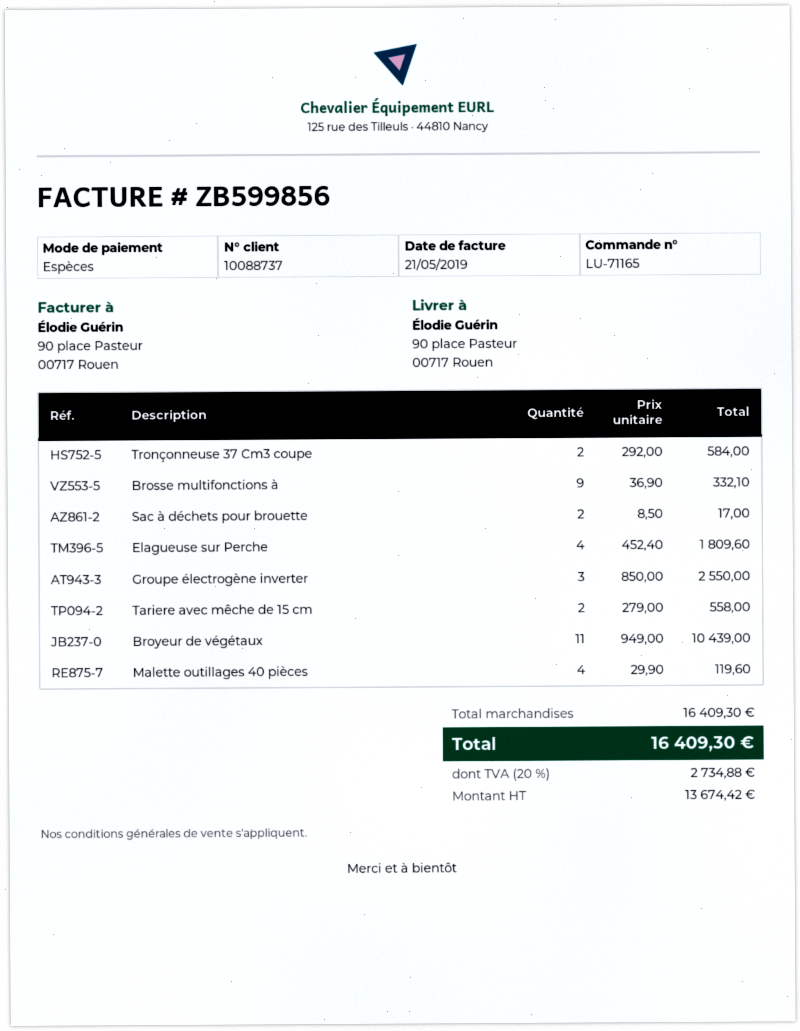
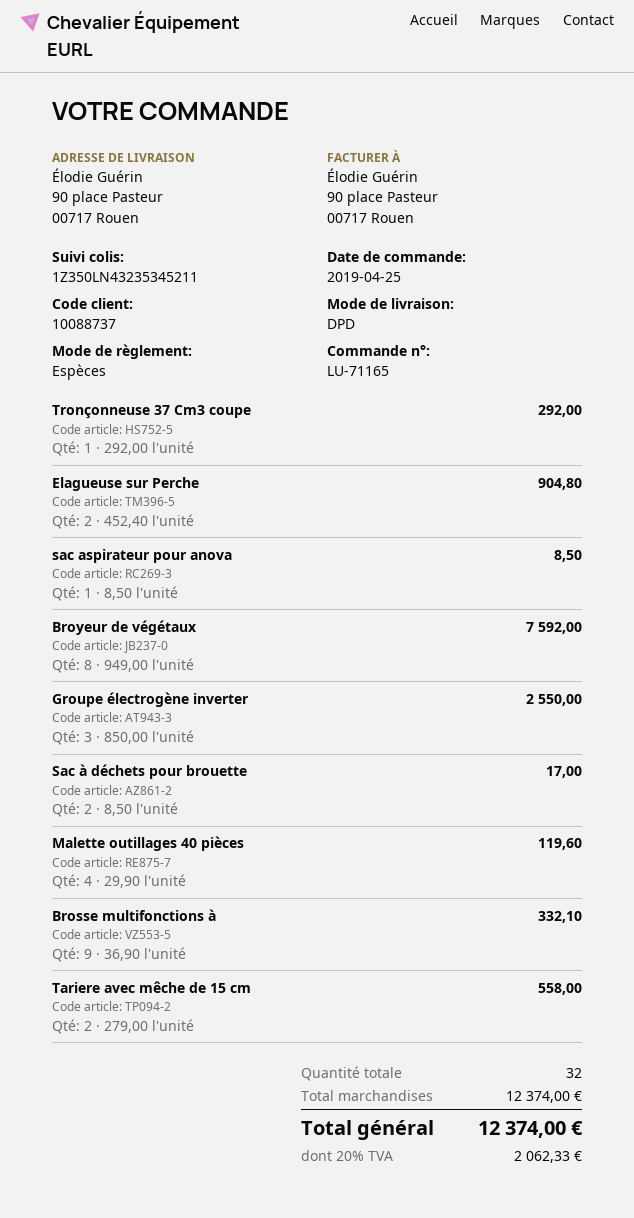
Tronçonneuse 37 Cm3 coupe: 2 x 292.00 = 584.00 -> 1 x 292.00 = 292.00
Elagueuse sur Perche: 4 x 452.40 = 1809.60 -> 2 x 452.40 = 904.80
Broyeur de végétaux: 11 x 949.00 = 10439.00 -> 8 x 949.00 = 7592.00
sac aspirateur pour anova: none -> 1 x 8.50 = 8.50
subtotal: 16409.30 -> 12374.00
tax: 20% = 2734.88 -> 20% = 2062.33
total: 16409.30 -> 12374.00

